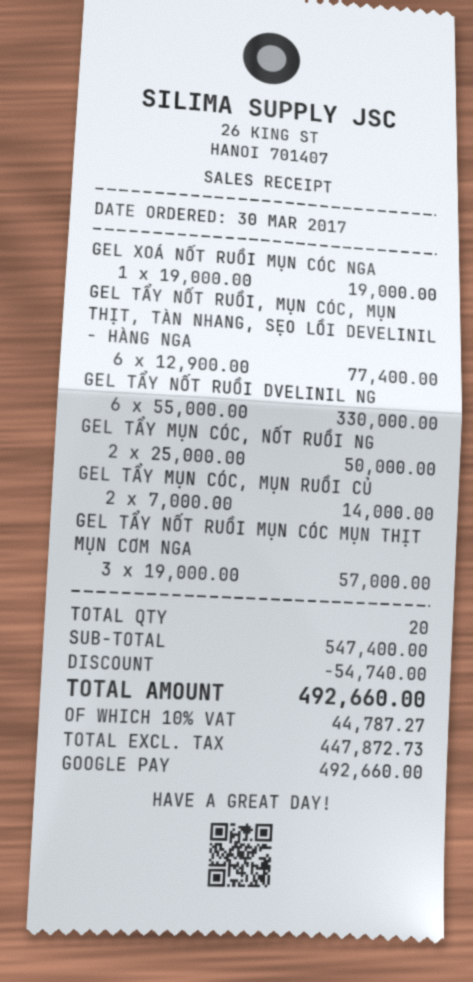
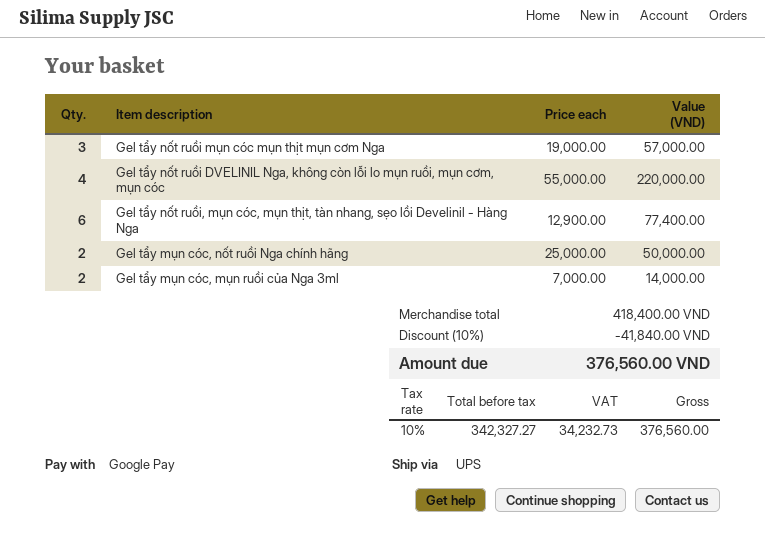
GEL XOÁ NỐT RUỒI MỤN CÓC NGA: 1 x 19000.00 = 19000.00 -> none
GEL TẨY NỐT RUỒI DVELINIL NG: 6 x 55000.00 = 330000.00 -> 4 x 55000.00 = 220000.00
subtotal: 547400.00 -> 418400.00
discount: 54740.00 -> 41840.00
net: 447872.73 -> 342327.27
tax: 10% = 44787.27 -> 10% = 34232.73
total: 492660.00 -> 376560.00

